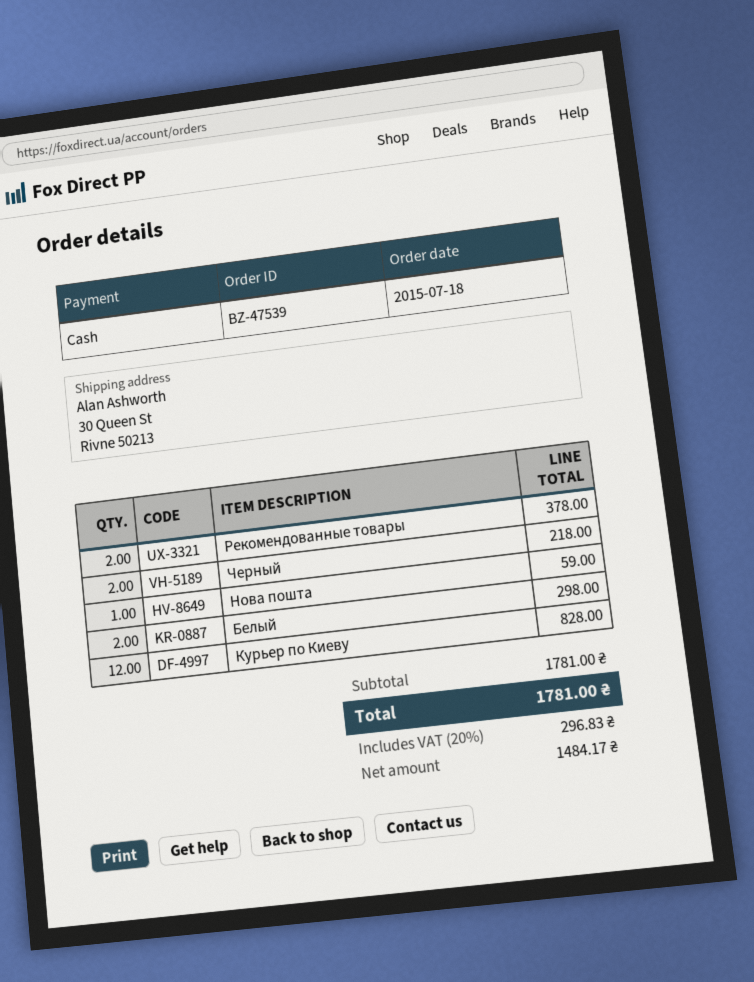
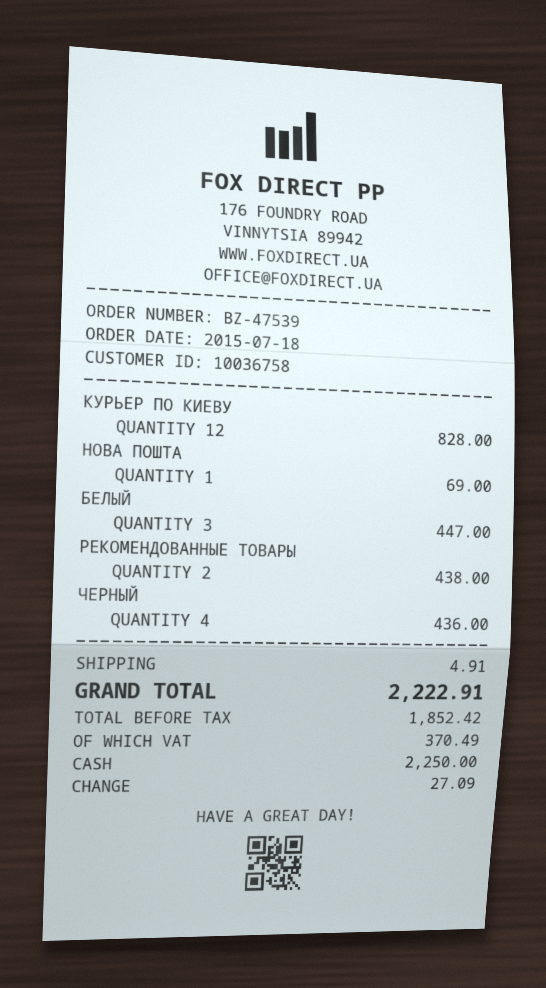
Рекомендованные товары: 2 for 378.00 -> 2 for 438.00
Черный: 2 for 218.00 -> 4 for 436.00
Нова пошта: 1 for 59.00 -> 1 for 69.00
Белый: 2 for 298.00 -> 3 for 447.00
shipping: none -> 4.91
net: 1484.17 -> 1852.42
tax: 296.83 -> 370.49
total: 1781.00 -> 2222.91

